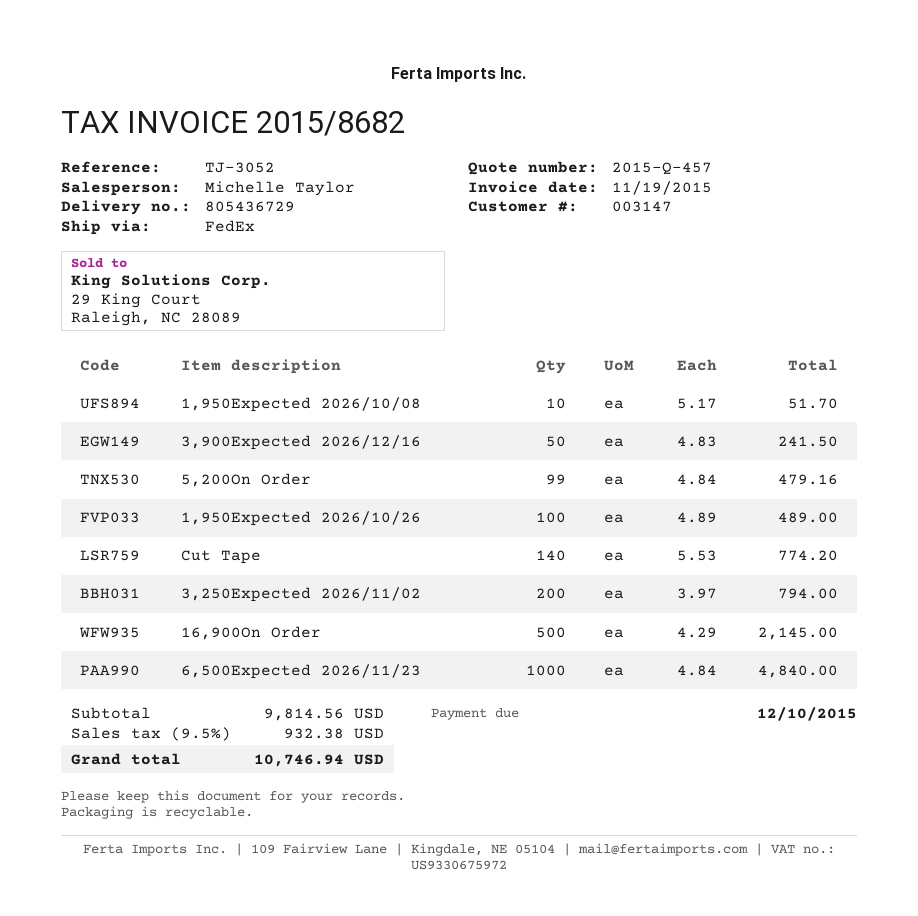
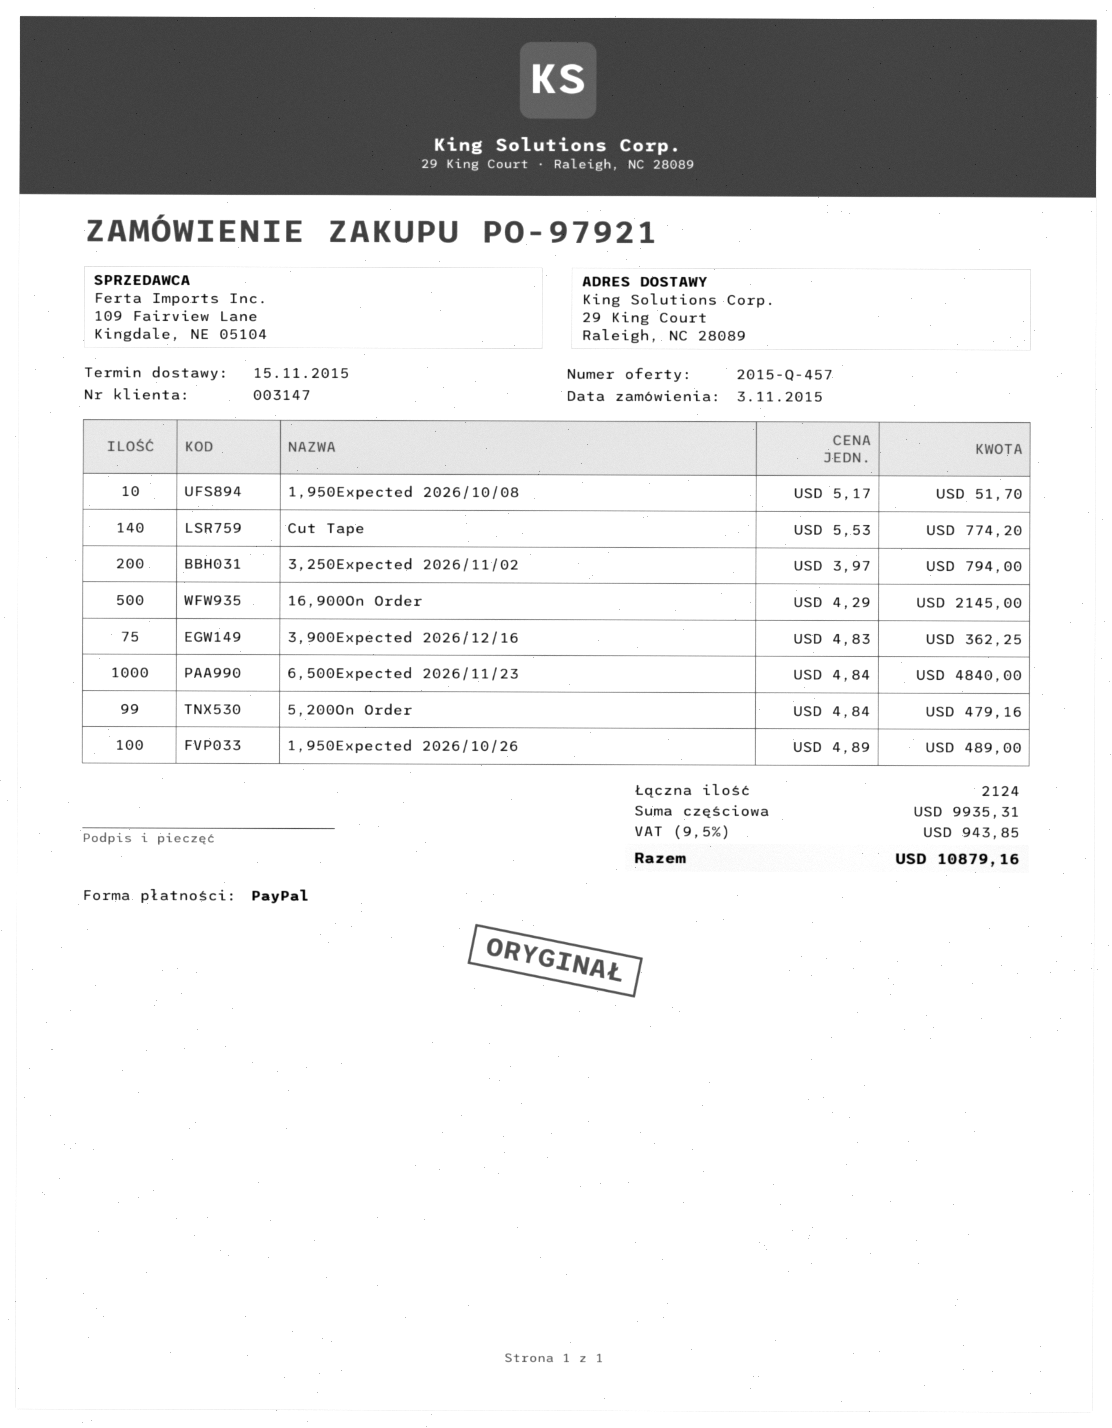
3,900Expected 2026/12/16: 50 x 4.83 = 241.50 -> 75 x 4.83 = 362.25
subtotal: 9814.56 -> 9935.31
tax: 9.5% = 932.38 -> 9.5% = 943.85
total: 10746.94 -> 10879.16

